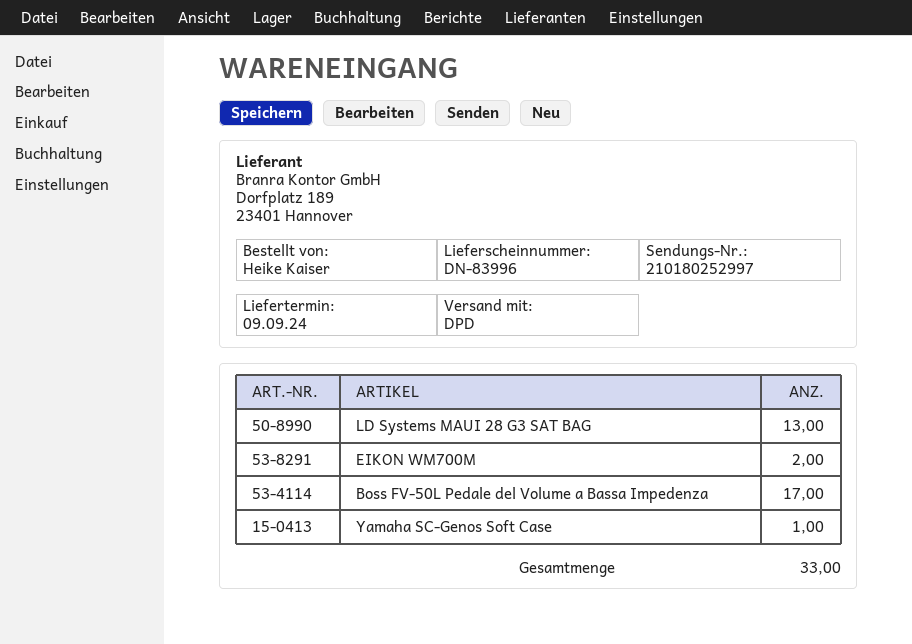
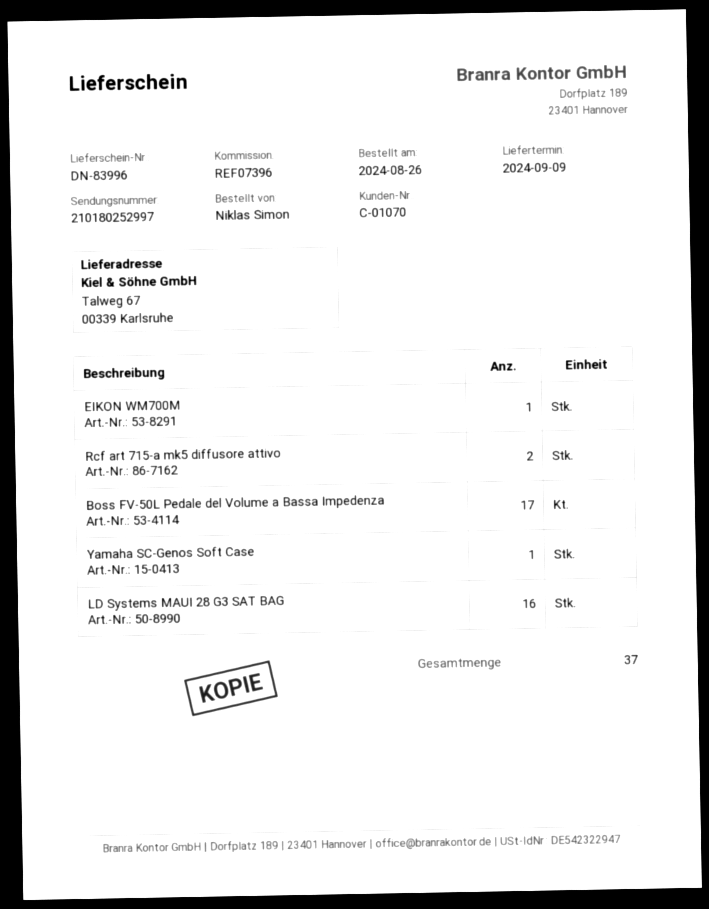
ordered by: Heike Kaiser -> Niklas Simon
LD Systems MAUI 28 G3 SAT BAG: 13 -> 16
EIKON WM700M: 2 -> 1
Rcf art 715-a mk5 diffusore attivo: none -> 2
total quantity: 33 -> 37

